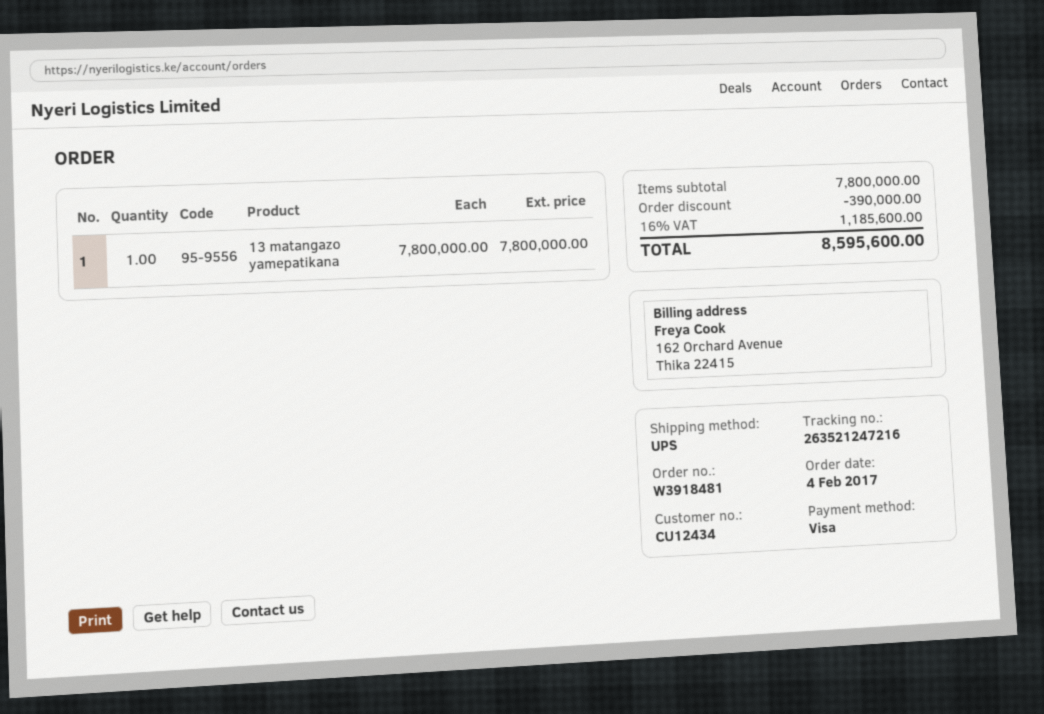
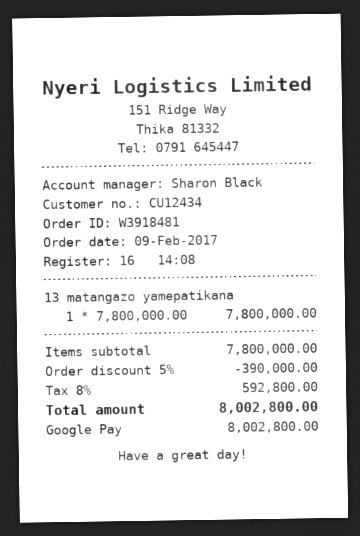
order date: 2017-02-04 -> 2017-02-09
payment method: Visa -> Google Pay
tax: 16% = 1185600.00 -> 8% = 592800.00
total: 8595600.00 -> 8002800.00

